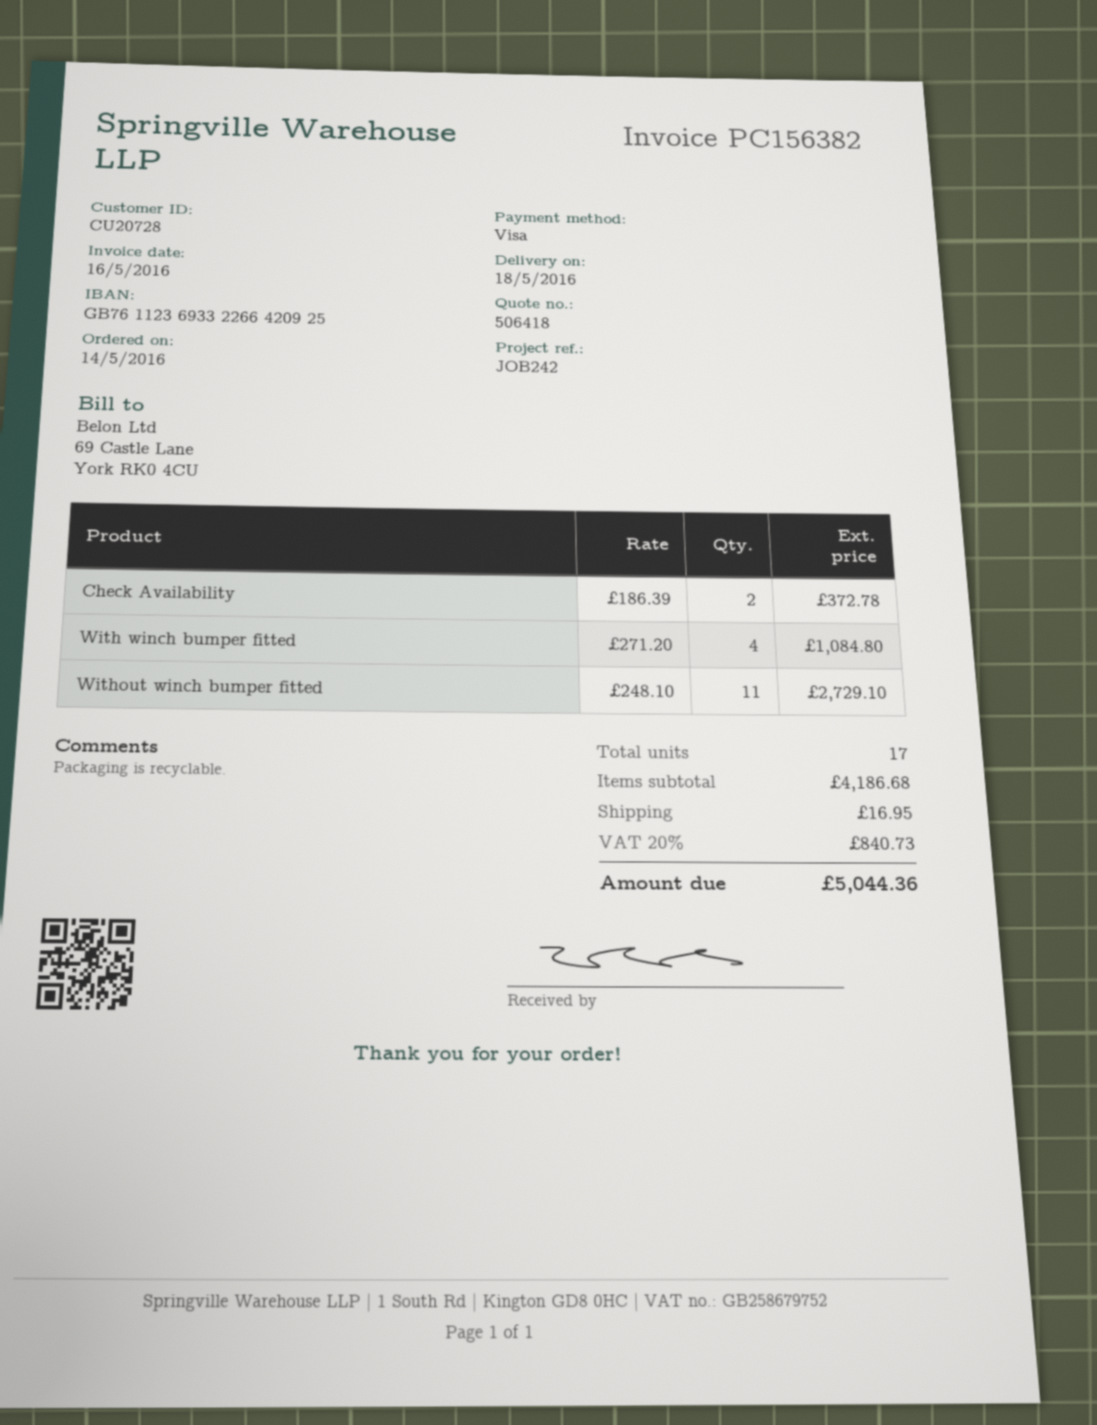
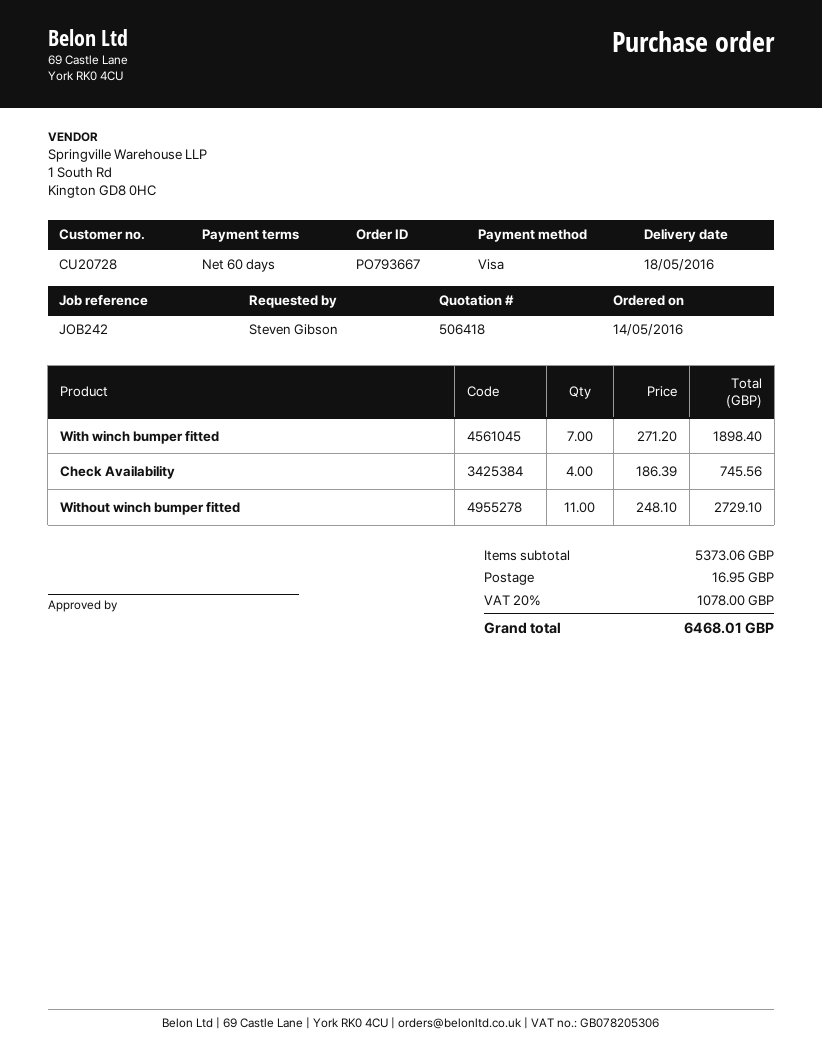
Check Availability: 2 x 186.39 = 372.78 -> 4 x 186.39 = 745.56
With winch bumper fitted: 4 x 271.20 = 1084.80 -> 7 x 271.20 = 1898.40
subtotal: 4186.68 -> 5373.06
tax: 20% = 840.73 -> 20% = 1078.00
total: 5044.36 -> 6468.01

